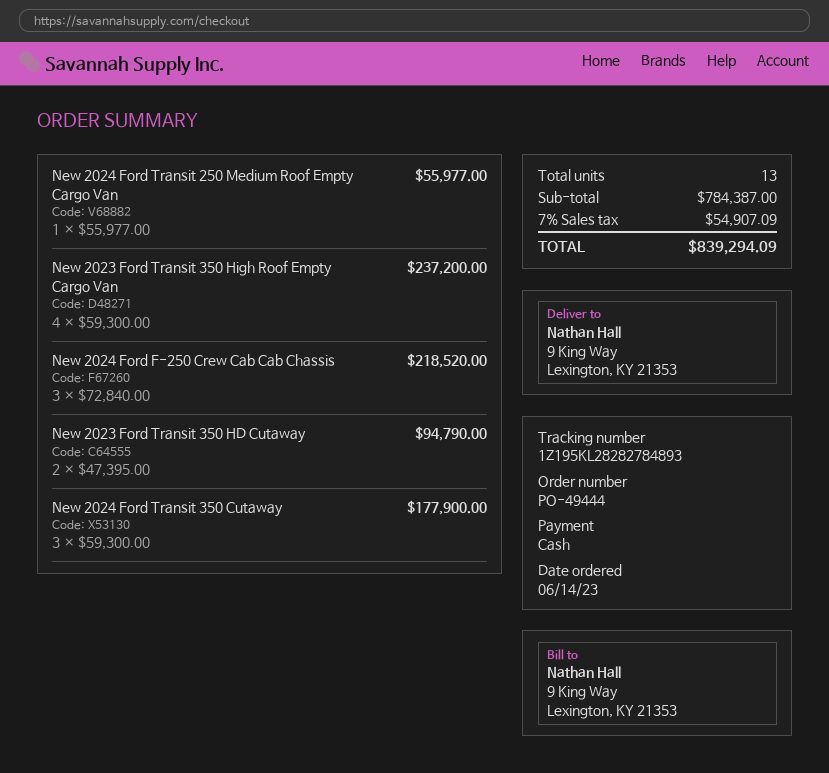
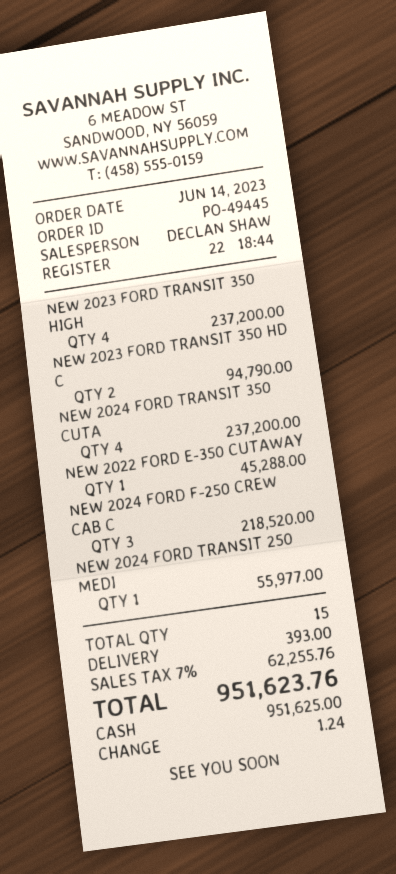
order number: PO-49444 -> PO-49445
New 2024 Ford Transit 350 Cutaway: 3 for 177900.00 -> 4 for 237200.00
NEW 2022 FORD E-350 CUTAWAY: none -> 1 for 45288.00
total quantity: 13 -> 15
shipping: none -> 393.00
tax: 7% = 54907.09 -> 7% = 62255.76
total: 839294.09 -> 951623.76

